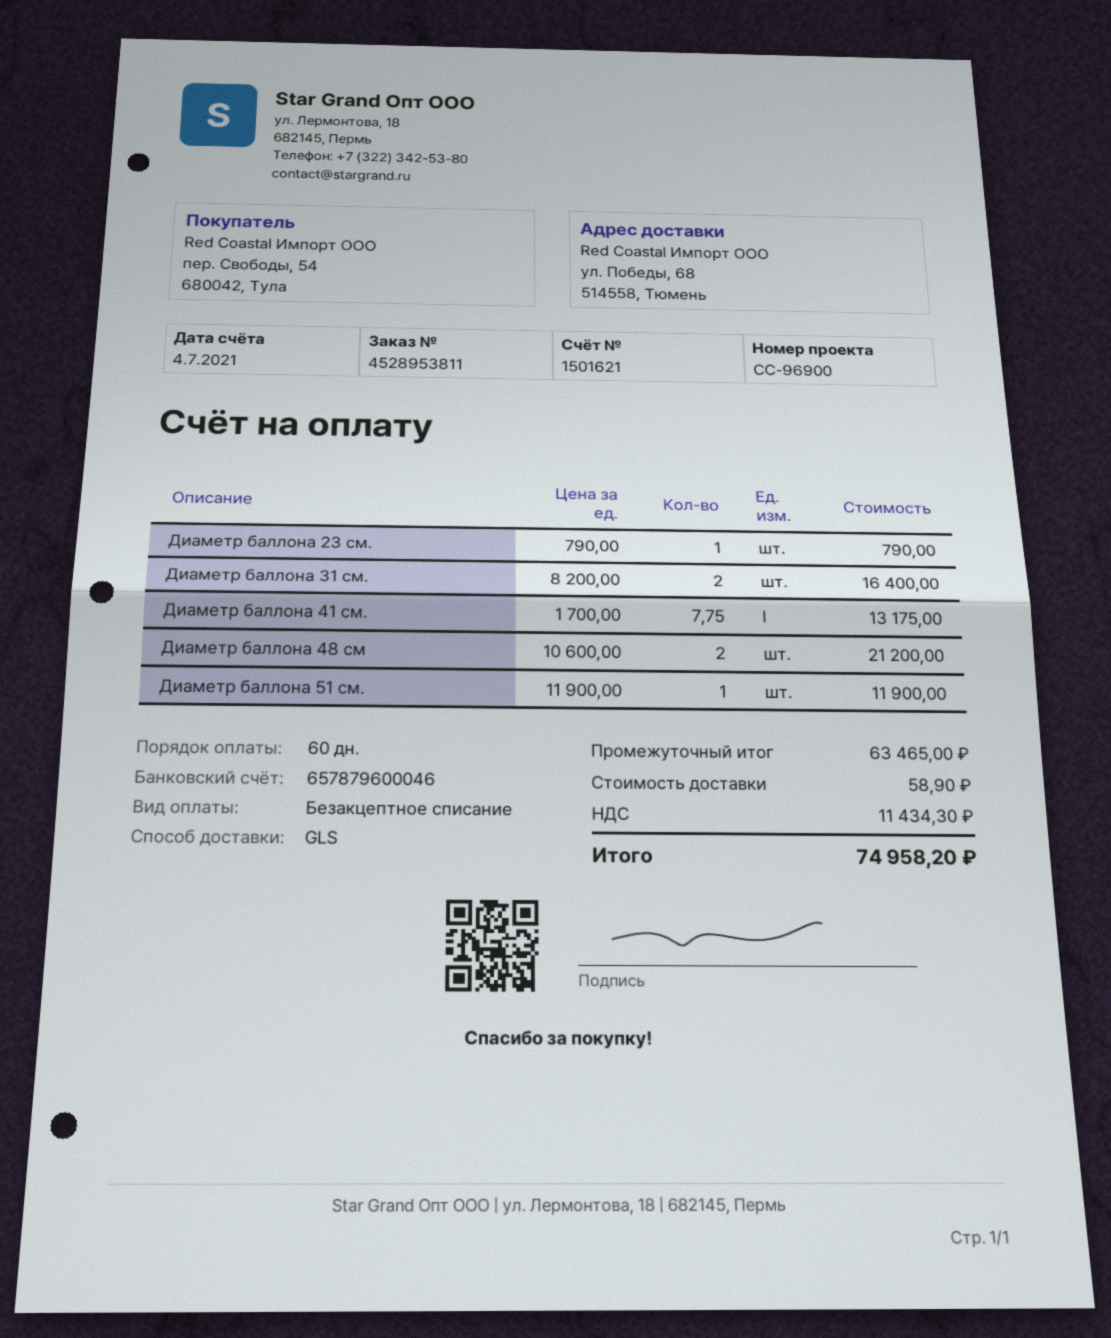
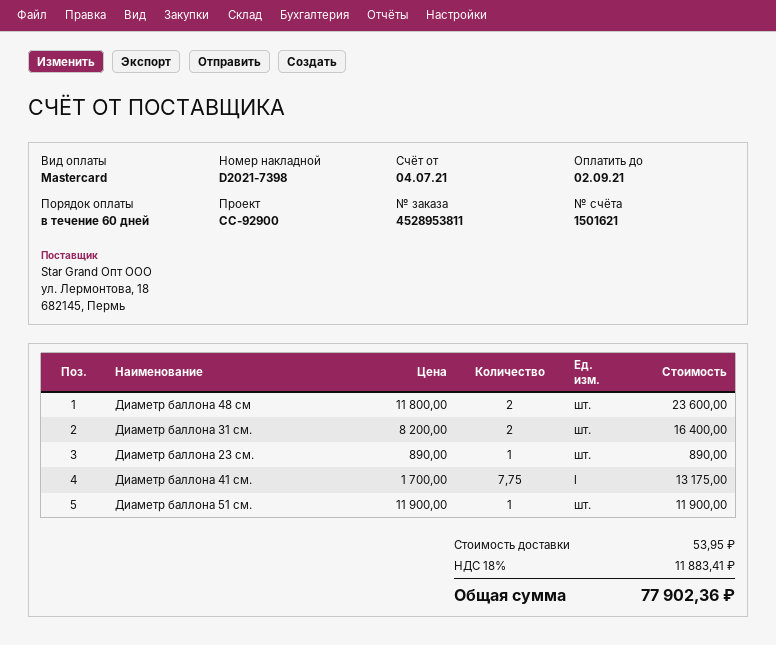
reference: CC-96900 -> CC-92900
payment method: direct debit -> Mastercard
Диаметр баллона 23 см.: 1 x 790.00 = 790.00 -> 1 x 890.00 = 890.00
Диаметр баллона 48 см: 2 x 10600.00 = 21200.00 -> 2 x 11800.00 = 23600.00
shipping: 58.90 -> 53.95
tax: 11434.30 -> 11883.41
total: 74958.20 -> 77902.36

